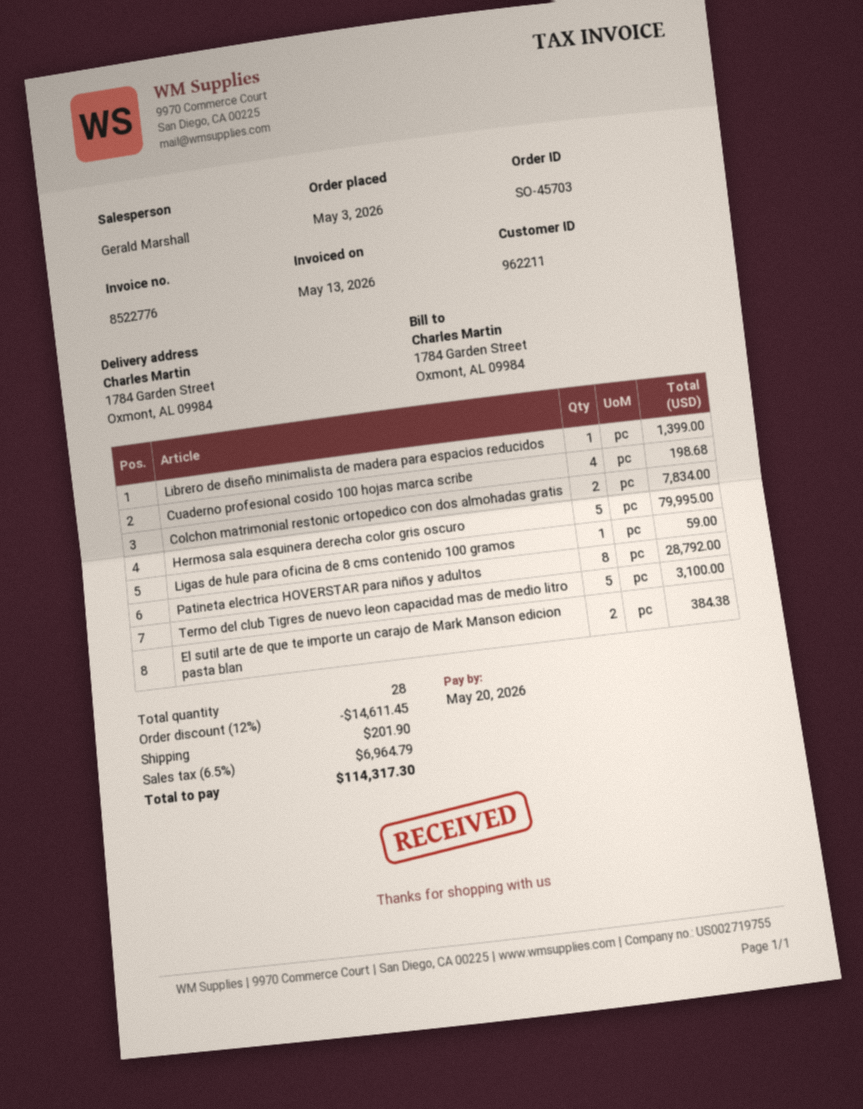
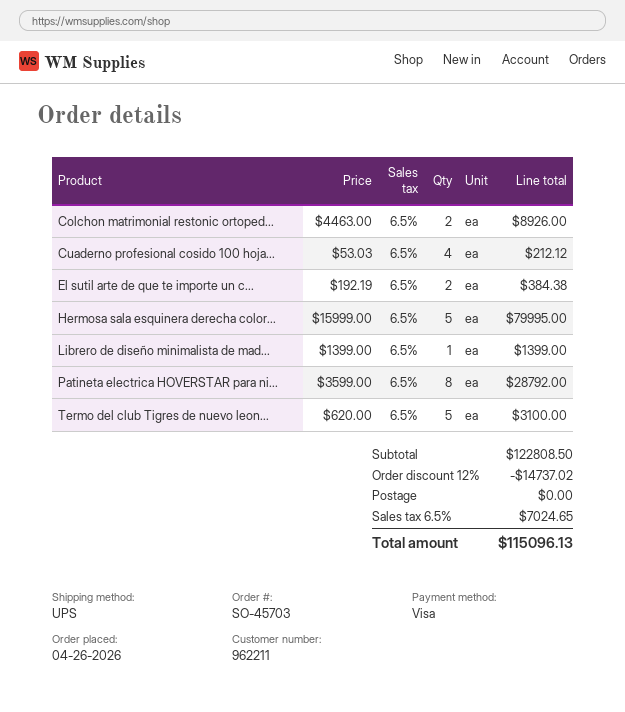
order date: 2026-05-03 -> 2026-04-26
Cuaderno profesional cosido 100 hojas marca scribe: 4 for 198.68 -> 4 for 212.12
Colchon matrimonial restonic ortopedico con dos almohadas gratis: 2 for 7834.00 -> 2 for 8926.00
Ligas de hule para oficina de 8 cms contenido 100 gramos: 1 for 59.00 -> none
discount: 12% = 14611.45 -> 12% = 14737.02
shipping: 201.90 -> 0.00
tax: 6.5% = 6964.79 -> 6.5% = 7024.65
total: 114317.30 -> 115096.13

